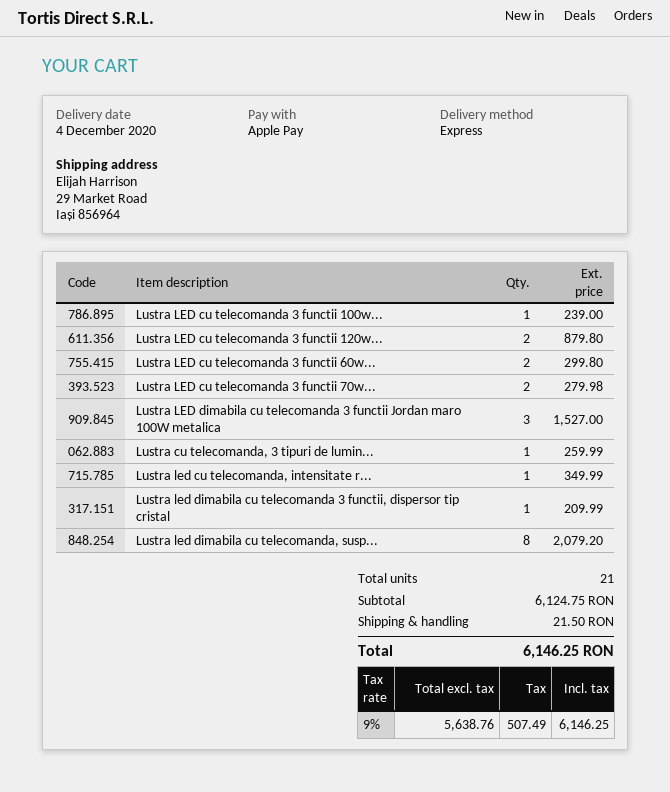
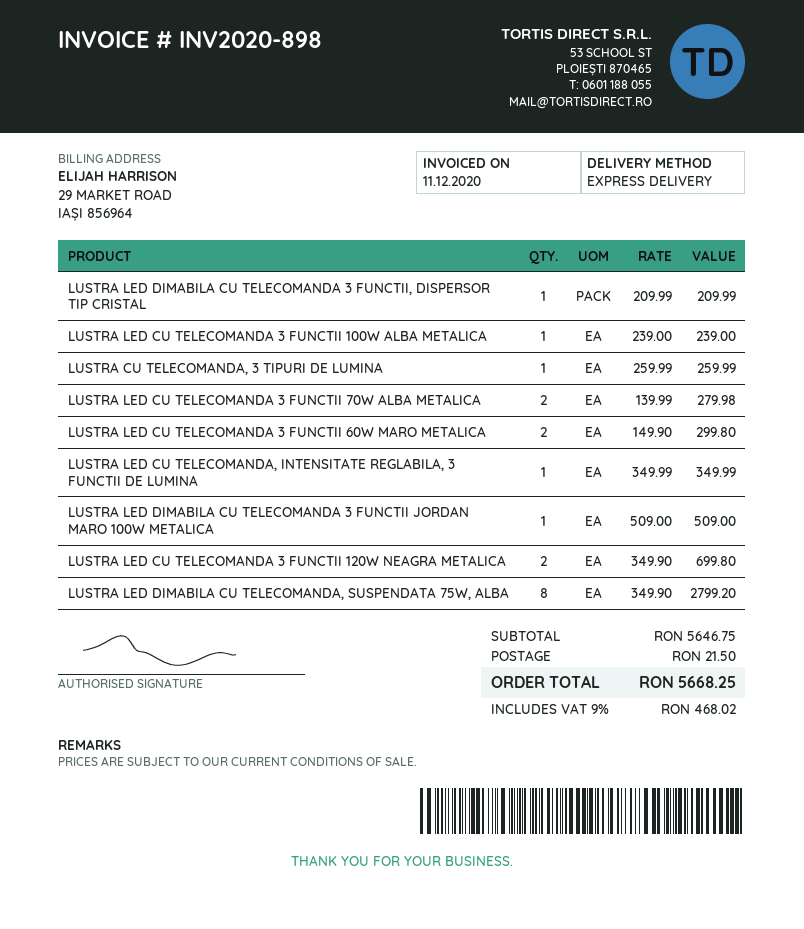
Lustra LED cu telecomanda 3 functii 120w...: 2 for 879.80 -> 2 for 699.80
Lustra LED dimabila cu telecomanda 3 functii Jordan maro 100W metalica: 3 for 1527.00 -> 1 for 509.00
Lustra led dimabila cu telecomanda, susp...: 8 for 2079.20 -> 8 for 2799.20
subtotal: 6124.75 -> 5646.75
tax: 9% = 507.49 -> 9% = 468.02
total: 6146.25 -> 5668.25

